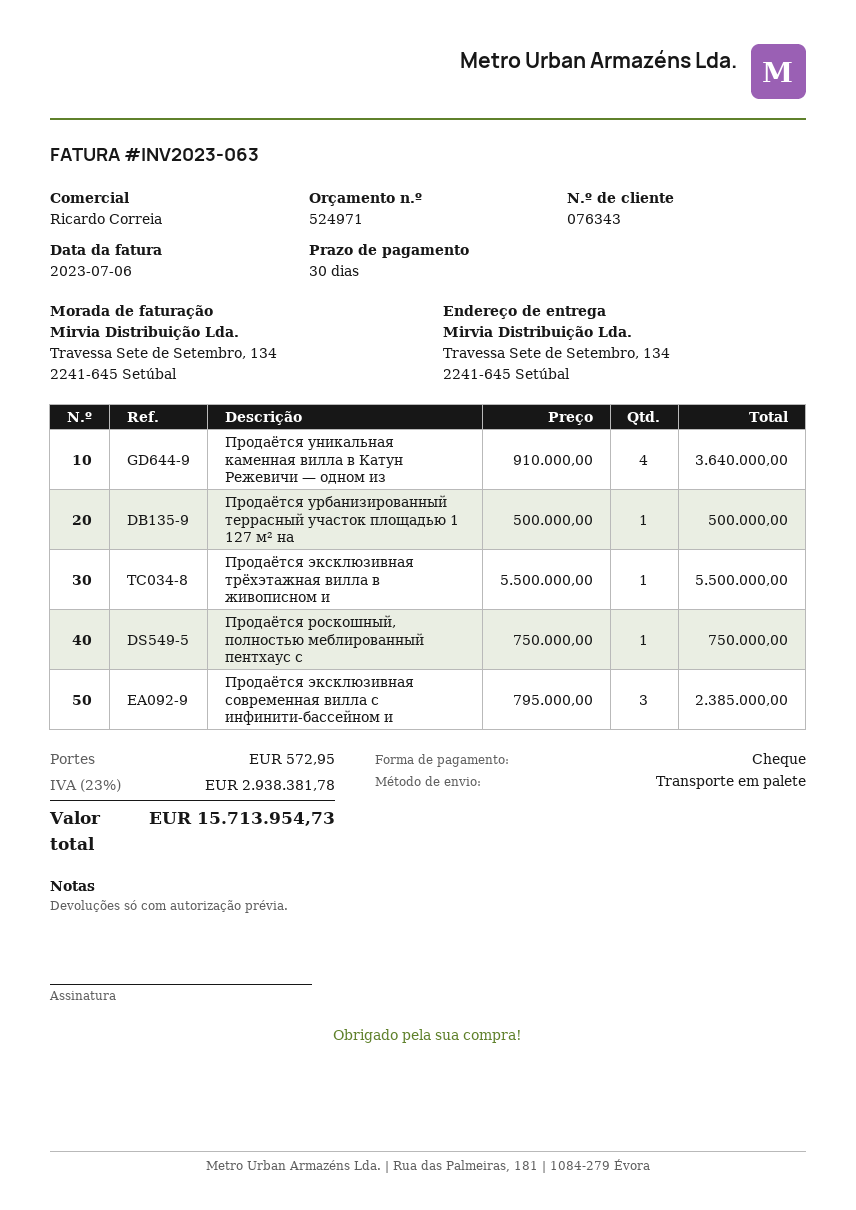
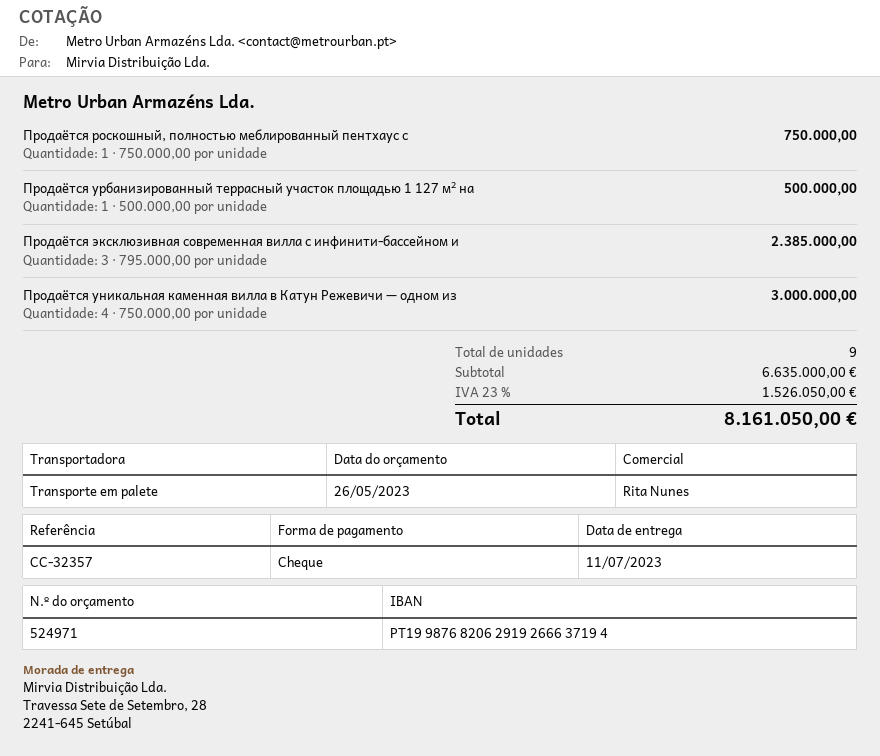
sales rep: Ricardo Correia -> Rita Nunes
ship to: Travessa Sete de Setembro, 134, 2241-645 Setúbal -> Travessa Sete de Setembro, 28, 2241-645 Setúbal
Продаётся уникальная каменная вилла в Катун Режевичи — одном из: 4 x 910000.00 = 3640000.00 -> 4 x 750000.00 = 3000000.00
Продаётся эксклюзивная трёхэтажная вилла в живописном и: 1 x 5500000.00 = 5500000.00 -> none
shipping: 572.95 -> none
tax: 23% = 2938381.78 -> 23% = 1526050.00
total: 15713954.73 -> 8161050.00

